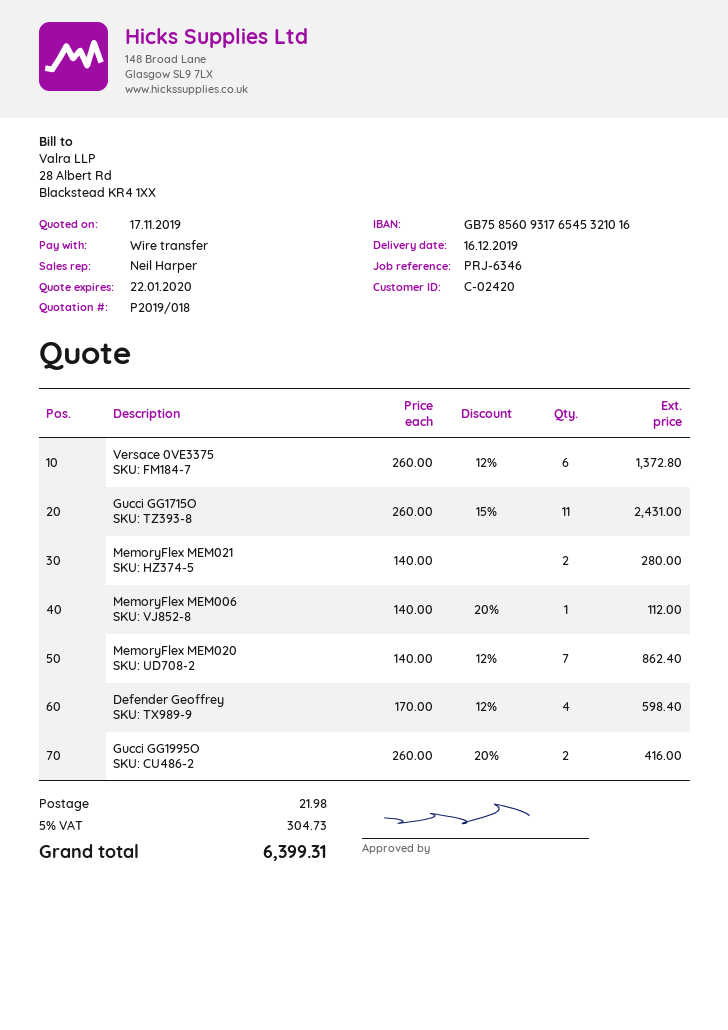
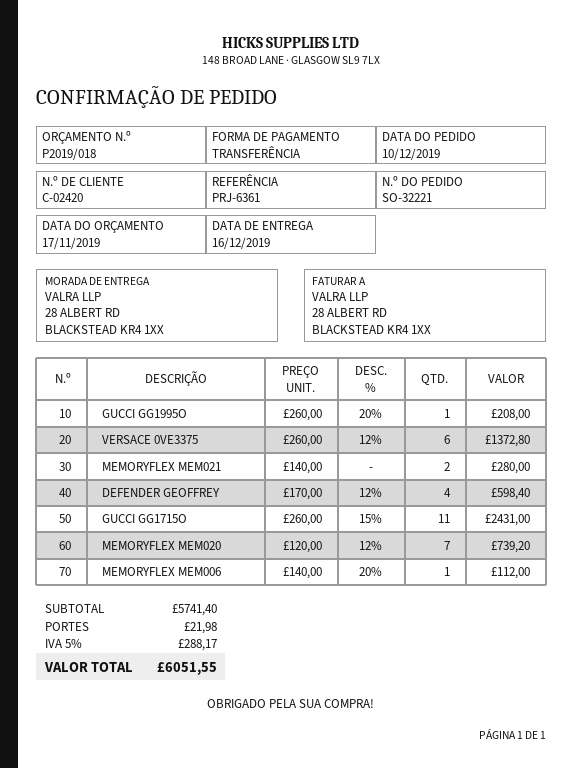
reference: PRJ-6346 -> PRJ-6361
MemoryFlex MEM020: 7 x 140.00 - 12% = 862.40 -> 7 x 120.00 - 12% = 739.20
Gucci GG1995O: 2 x 260.00 - 20% = 416.00 -> 1 x 260.00 - 20% = 208.00
tax: 5% = 304.73 -> 5% = 288.17
total: 6399.31 -> 6051.55

